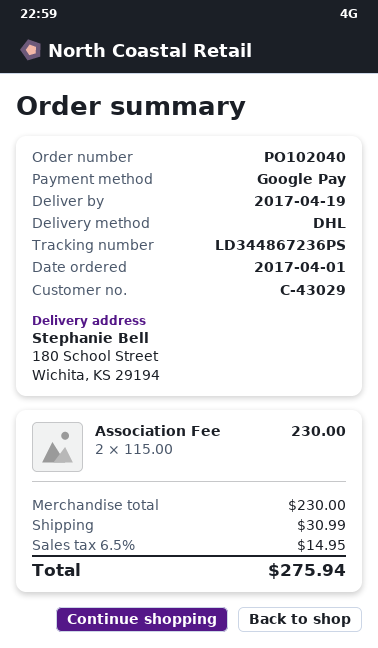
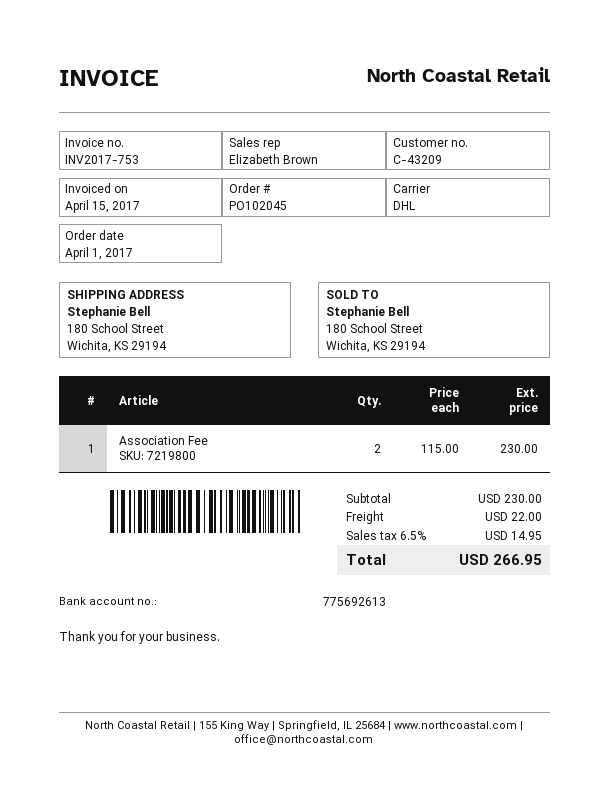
order number: PO102040 -> PO102045
customer number: C-43029 -> C-43209
shipping: 30.99 -> 22.00
total: 275.94 -> 266.95

